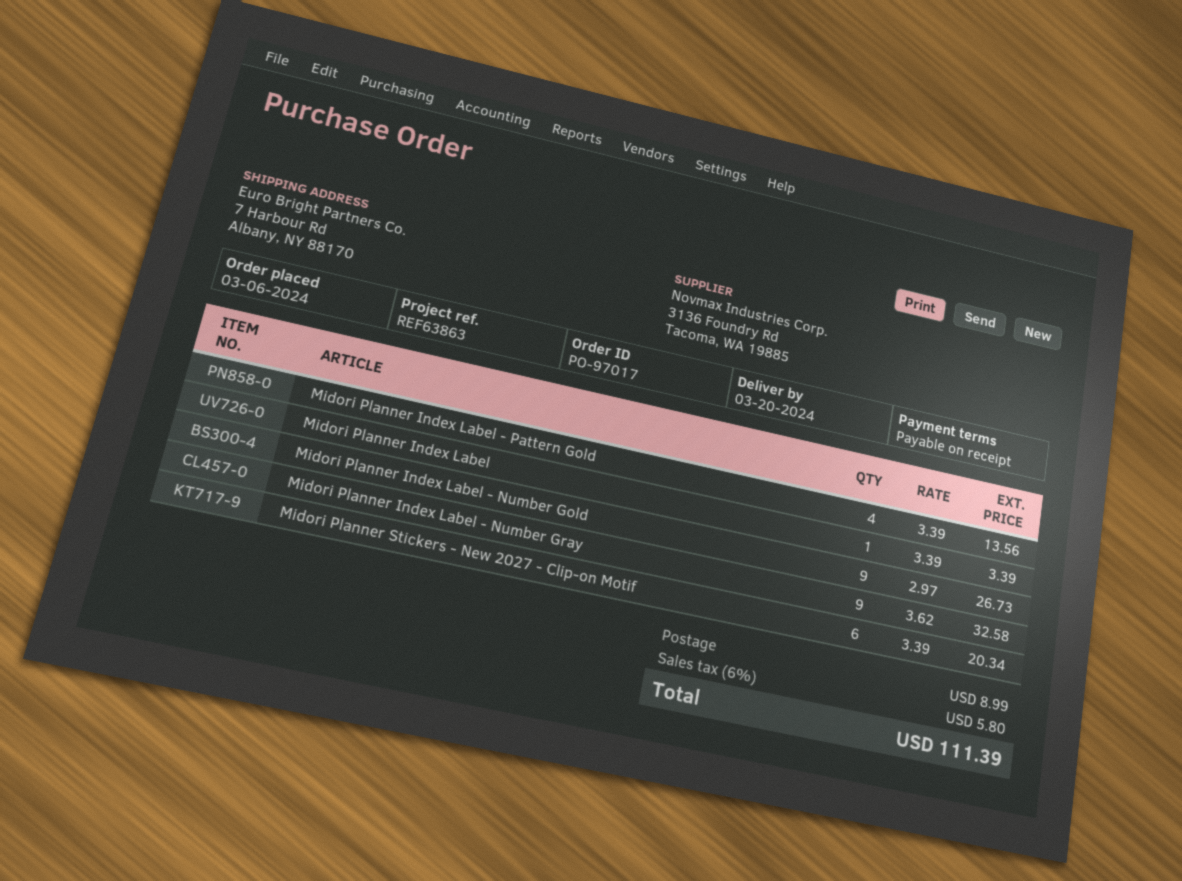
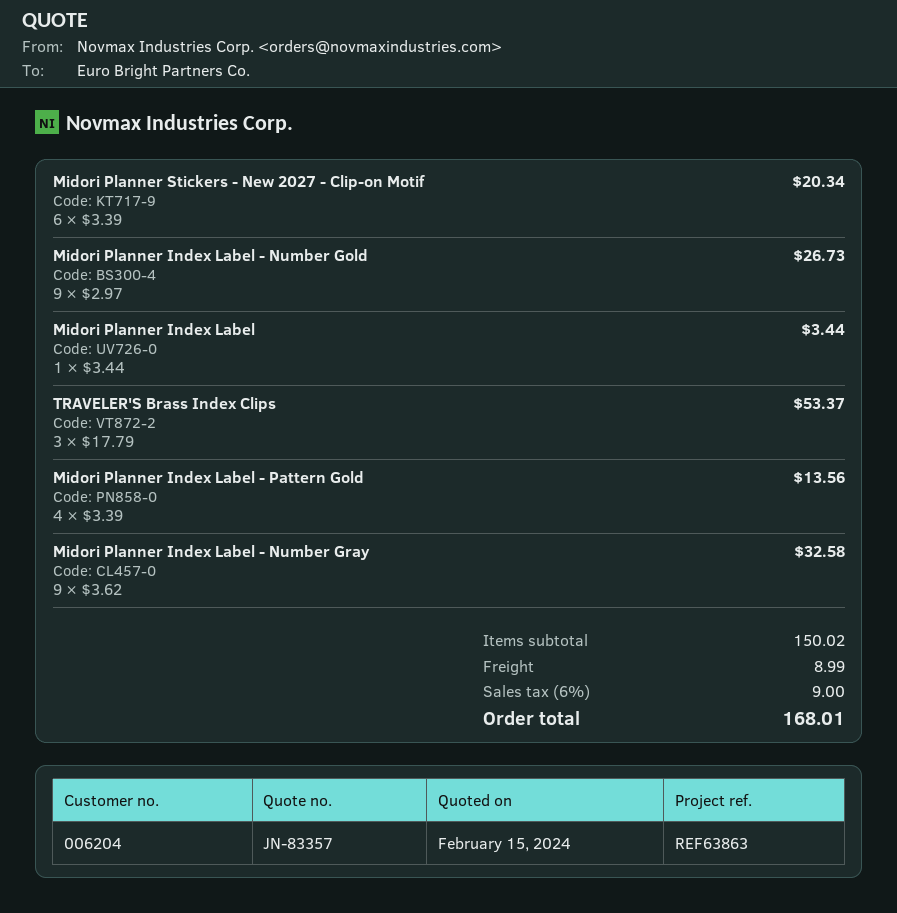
Midori Planner Index Label: 1 x 3.39 = 3.39 -> 1 x 3.44 = 3.44
TRAVELER'S Brass Index Clips: none -> 3 x 17.79 = 53.37
tax: 6% = 5.80 -> 6% = 9.00
total: 111.39 -> 168.01

